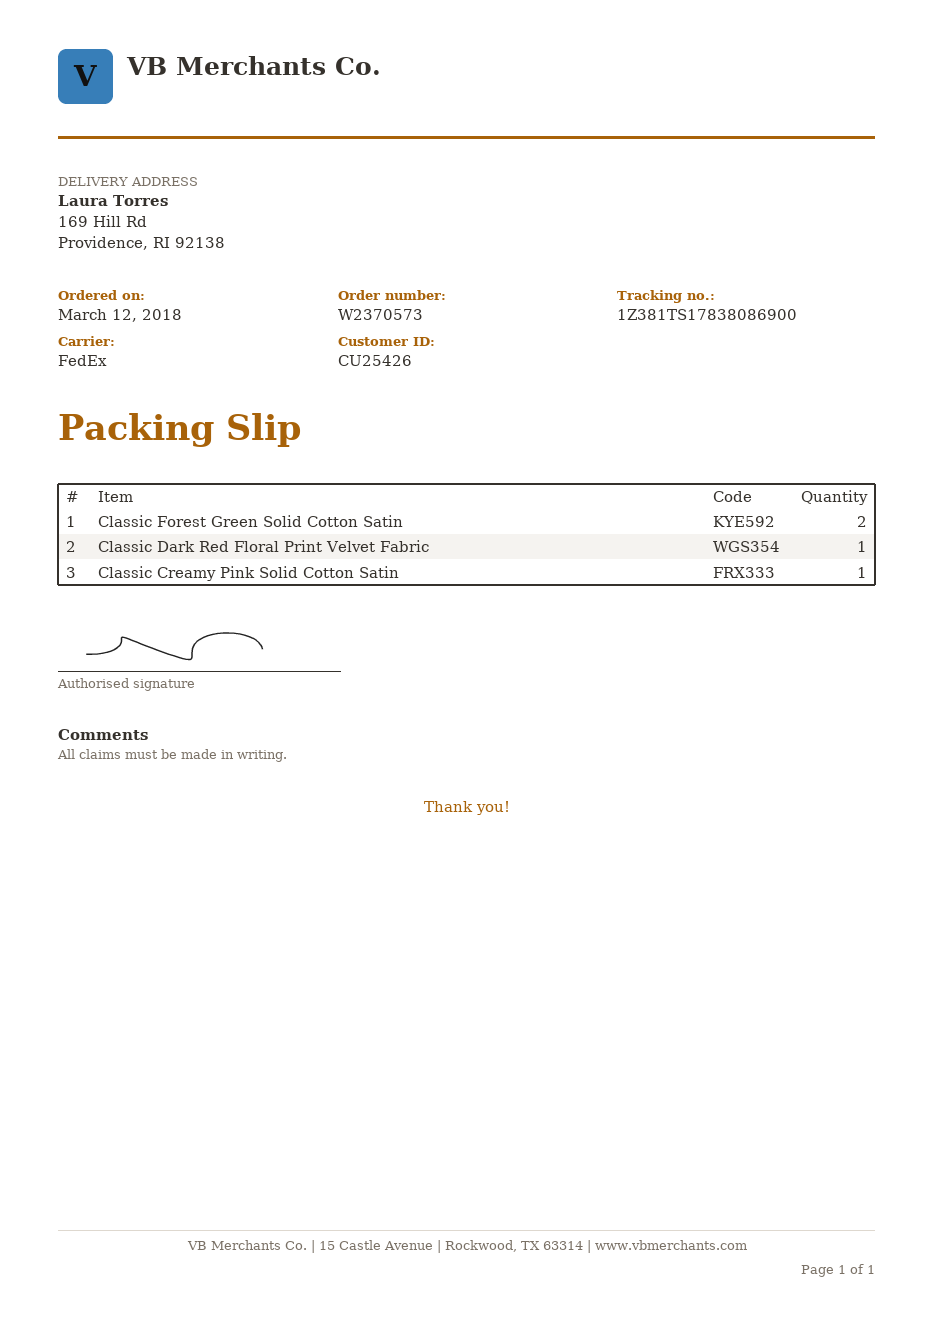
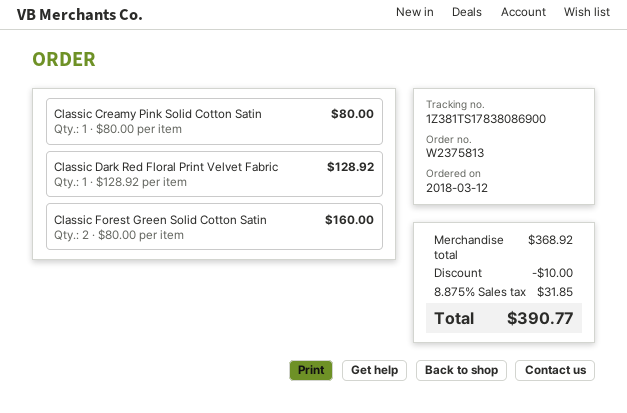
order number: W2370573 -> W2375813

